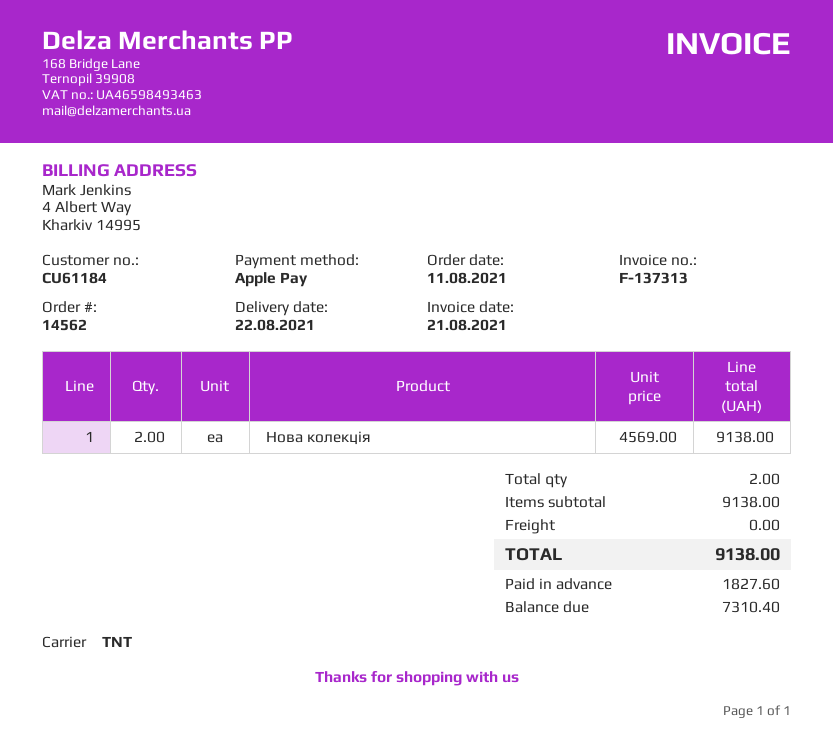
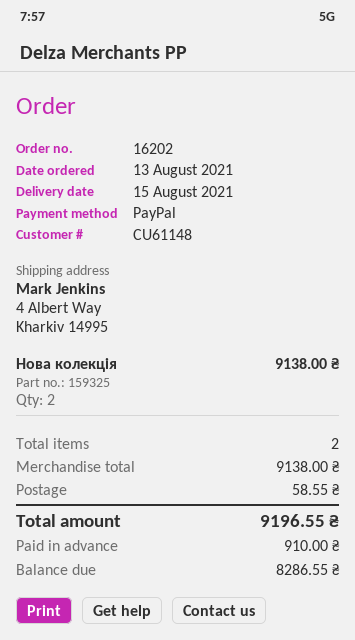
order number: 14562 -> 16202
order date: 2021-08-11 -> 2021-08-13
delivery date: 2021-08-22 -> 2021-08-15
customer number: CU61184 -> CU61148
payment method: Apple Pay -> PayPal
shipping: 0.00 -> 58.55
total: 9138.00 -> 9196.55
deposit: 1827.60 -> 910.00
balance: 7310.40 -> 8286.55

